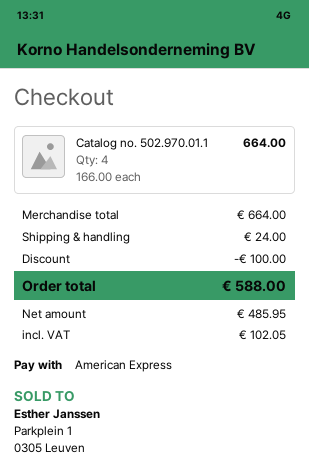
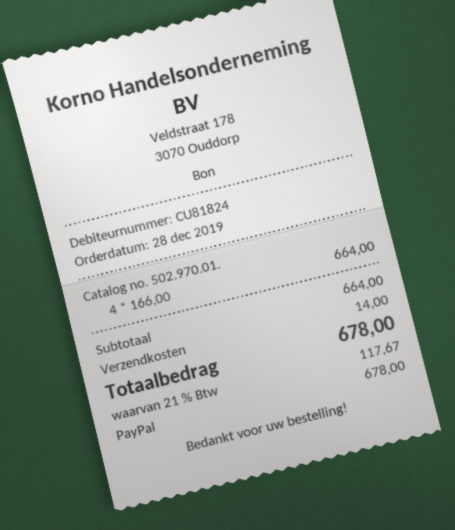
payment method: American Express -> PayPal
discount: 100.00 -> none
shipping: 24.00 -> 14.00
tax: 102.05 -> 117.67
total: 588.00 -> 678.00

